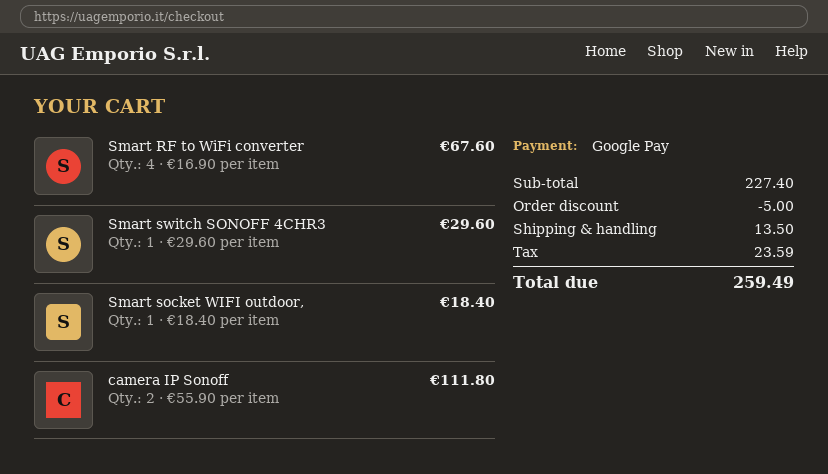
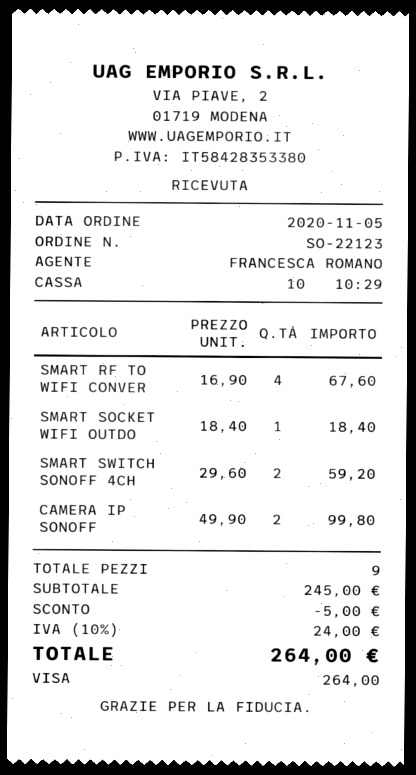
payment method: Google Pay -> Visa
Smart switch SONOFF 4CHR3: 1 x 29.60 = 29.60 -> 2 x 29.60 = 59.20
camera IP Sonoff: 2 x 55.90 = 111.80 -> 2 x 49.90 = 99.80
subtotal: 227.40 -> 245.00
shipping: 13.50 -> none
tax: 23.59 -> 24.00
total: 259.49 -> 264.00

